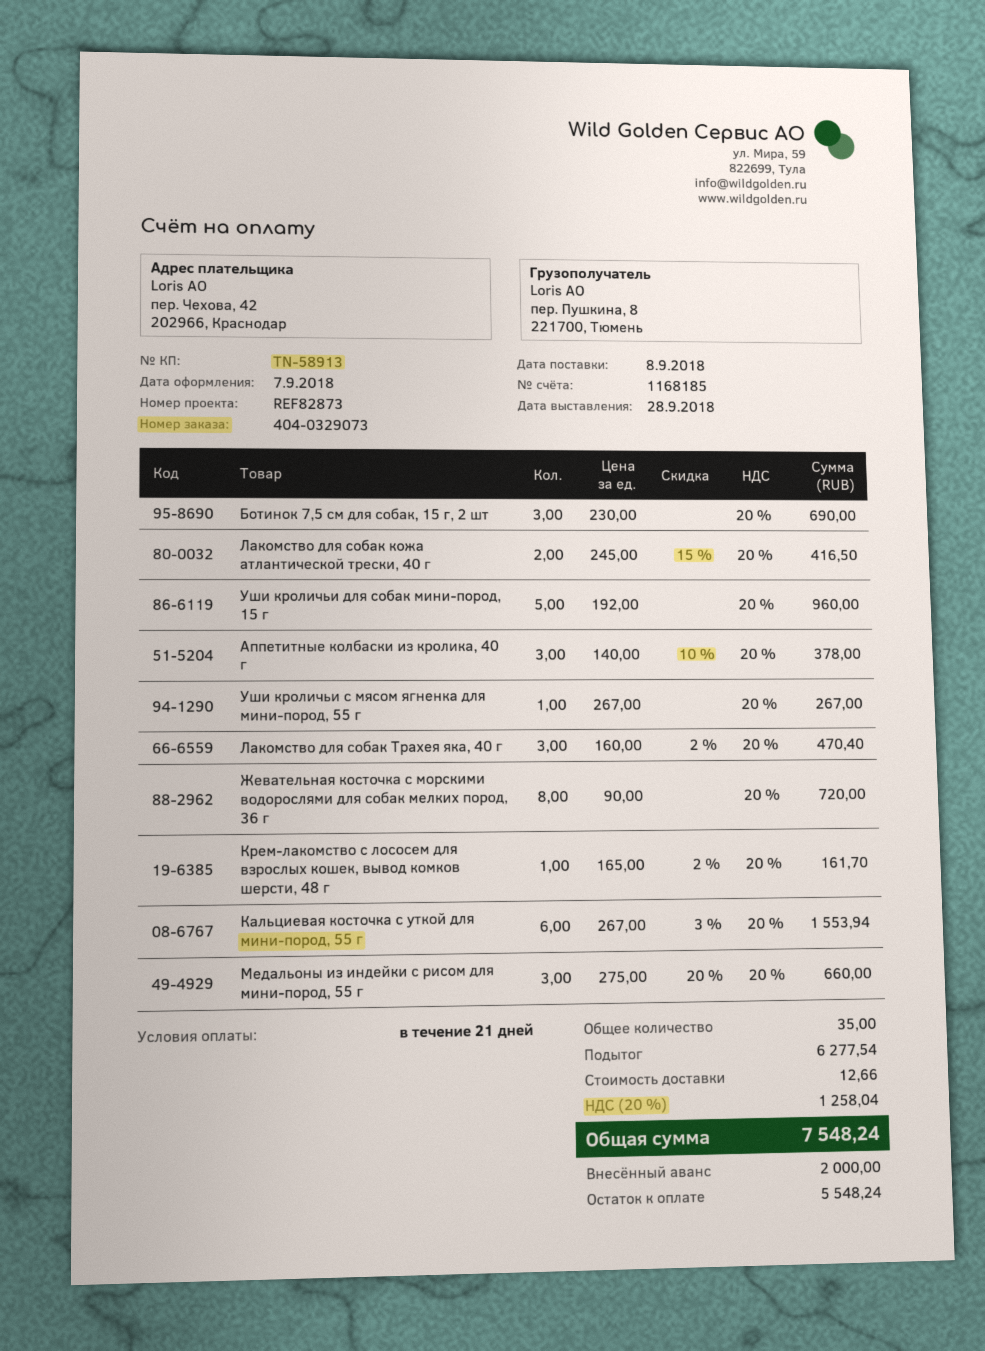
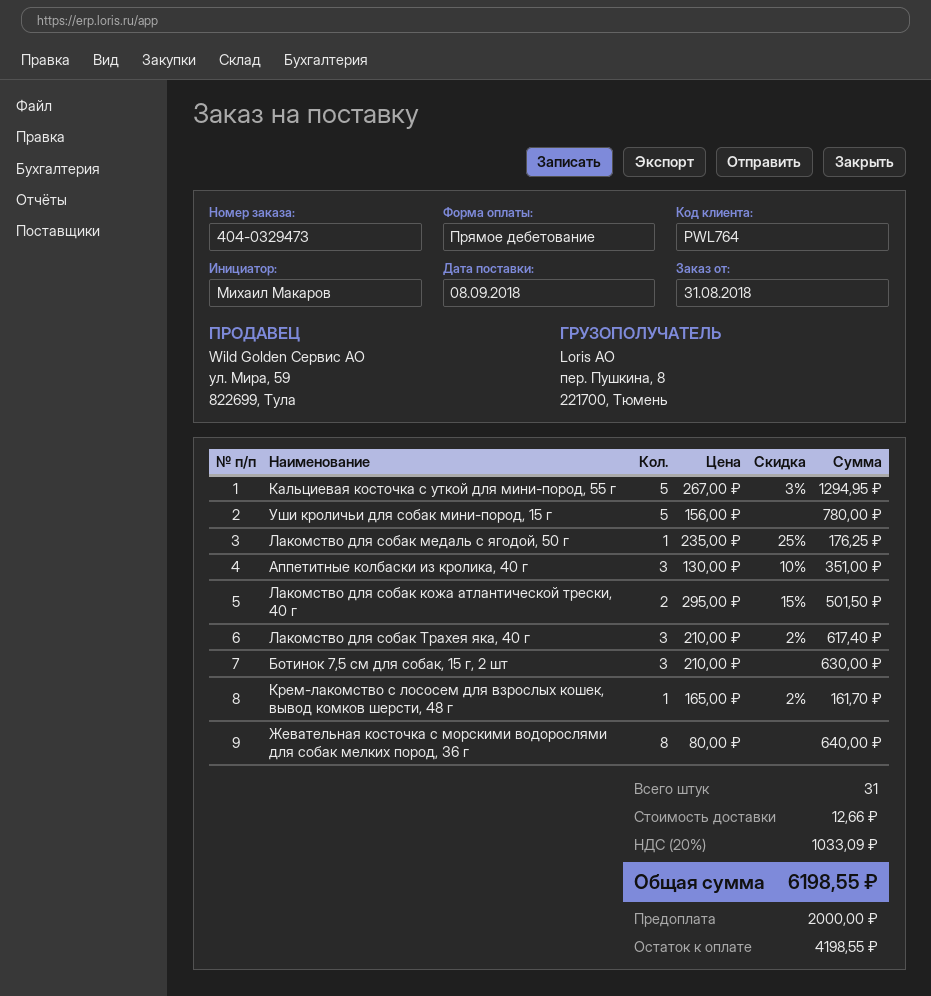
order number: 404-0329073 -> 404-0329473
order date: 2018-09-07 -> 2018-08-31
Ботинок 7,5 см для собак, 15 г, 2 шт: 3 x 230.00 = 690.00 -> 3 x 210.00 = 630.00
Лакомство для собак кожа атлантической трески, 40 г: 2 x 245.00 - 15% = 416.50 -> 2 x 295.00 - 15% = 501.50
Уши кроличьи для собак мини-пород, 15 г: 5 x 192.00 = 960.00 -> 5 x 156.00 = 780.00
Аппетитные колбаски из кролика, 40 г: 3 x 140.00 - 10% = 378.00 -> 3 x 130.00 - 10% = 351.00
Уши кроличьи с мясом ягненка для мини-пород, 55 г: 1 x 267.00 = 267.00 -> none
Лакомство для собак Трахея яка, 40 г: 3 x 160.00 - 2% = 470.40 -> 3 x 210.00 - 2% = 617.40
Жевательная косточка с морскими водорослями для собак мелких пород, 36 г: 8 x 90.00 = 720.00 -> 8 x 80.00 = 640.00
Кальциевая косточка с уткой для мини-пород, 55 г: 6 x 267.00 - 3% = 1553.94 -> 5 x 267.00 - 3% = 1294.95
Медальоны из индейки с рисом для мини-пород, 55 г: 3 x 275.00 - 20% = 660.00 -> none
Лакомство для собак медаль с ягодой, 50 г: none -> 1 x 235.00 - 25% = 176.25
total quantity: 35 -> 31
tax: 20% = 1258.04 -> 20% = 1033.09
total: 7548.24 -> 6198.55
balance: 5548.24 -> 4198.55

